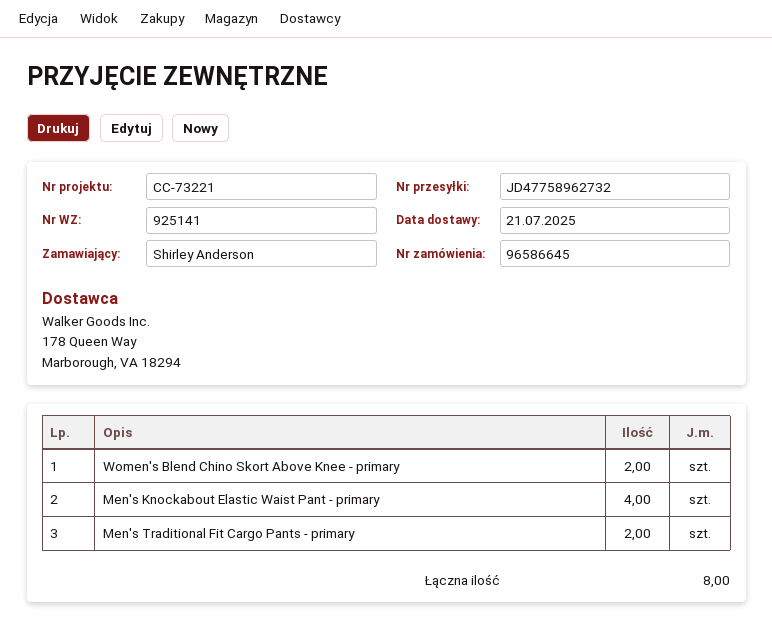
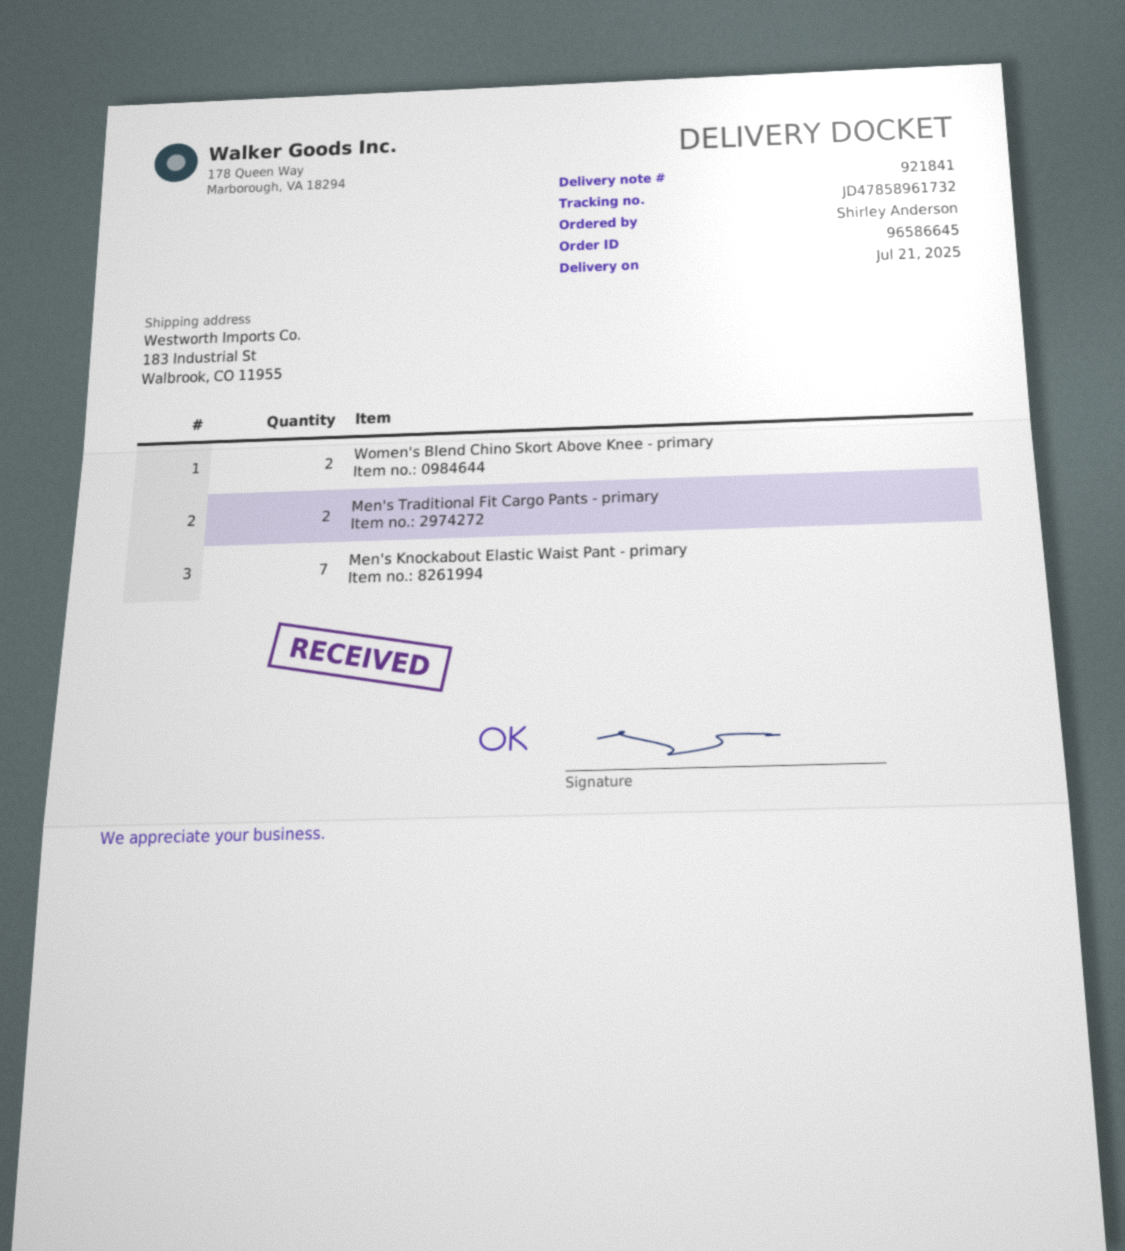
delivery note number: 925141 -> 921841
tracking number: JD47758962732 -> JD47858961732
Men's Knockabout Elastic Waist Pant - primary: 4 -> 7

